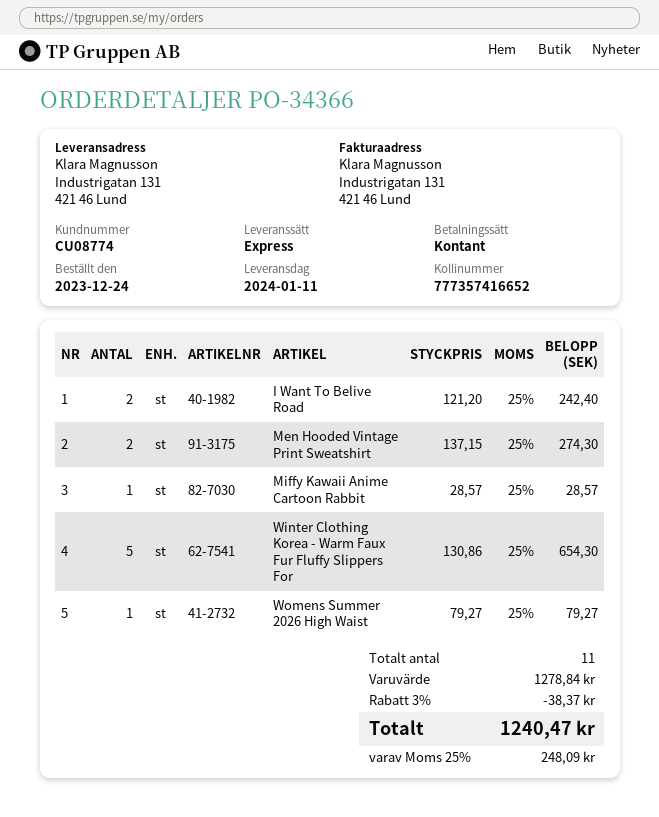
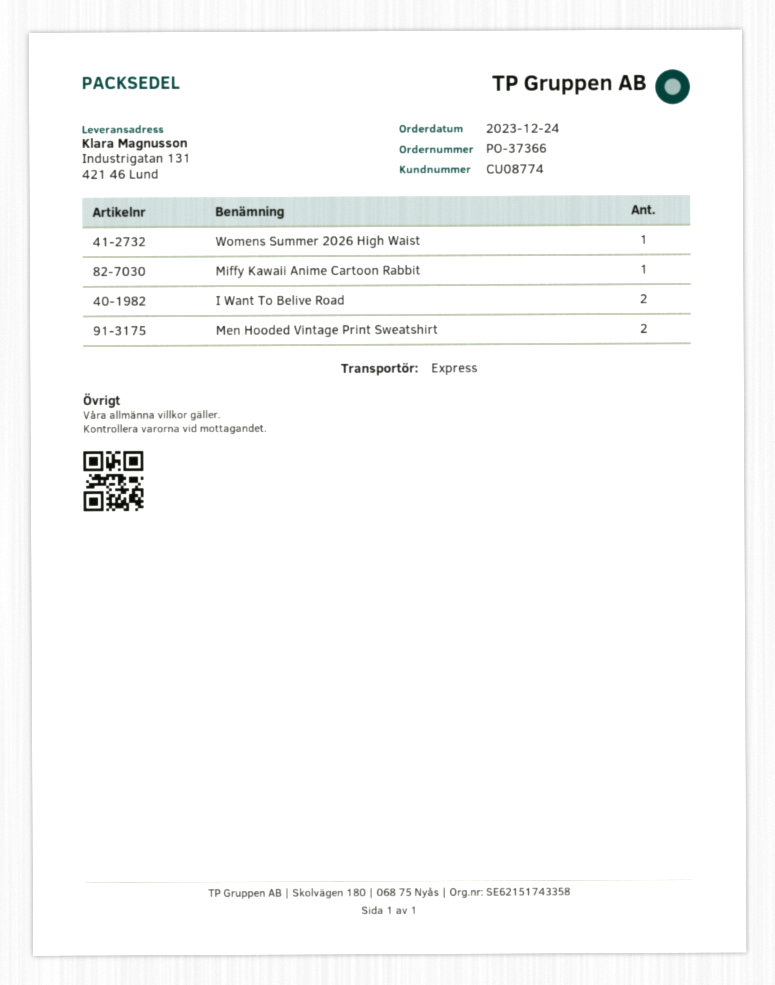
order number: PO-34366 -> PO-37366
Winter Clothing Korea - Warm Faux Fur Fluffy Slippers For: 5 -> none

